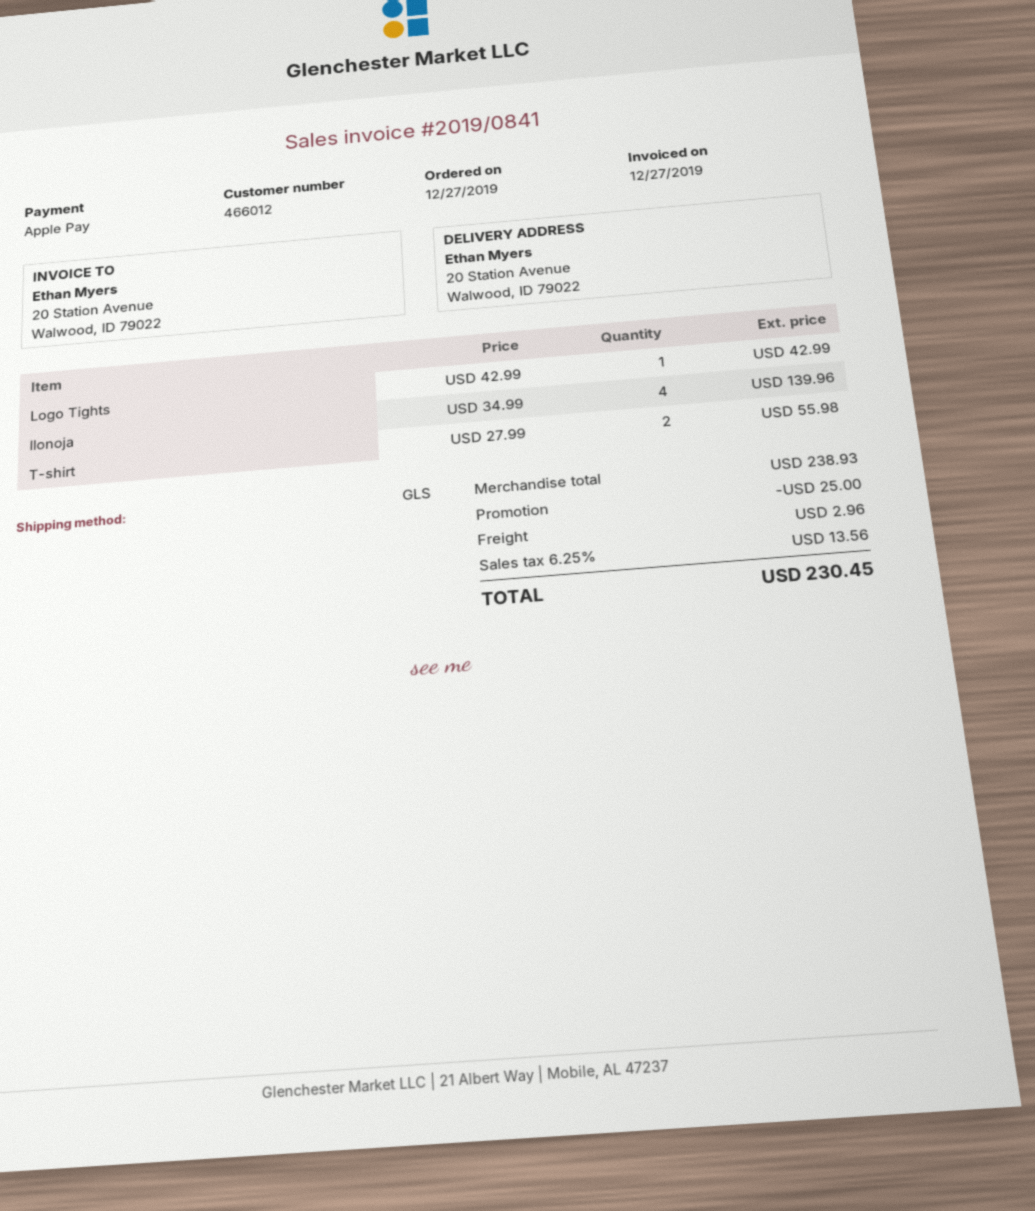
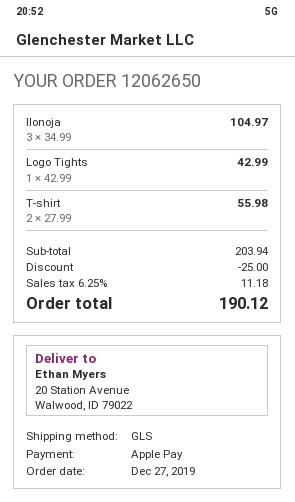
Ilonoja: 4 x 34.99 = 139.96 -> 3 x 34.99 = 104.97
subtotal: 238.93 -> 203.94
shipping: 2.96 -> none
tax: 6.25% = 13.56 -> 6.25% = 11.18
total: 230.45 -> 190.12

